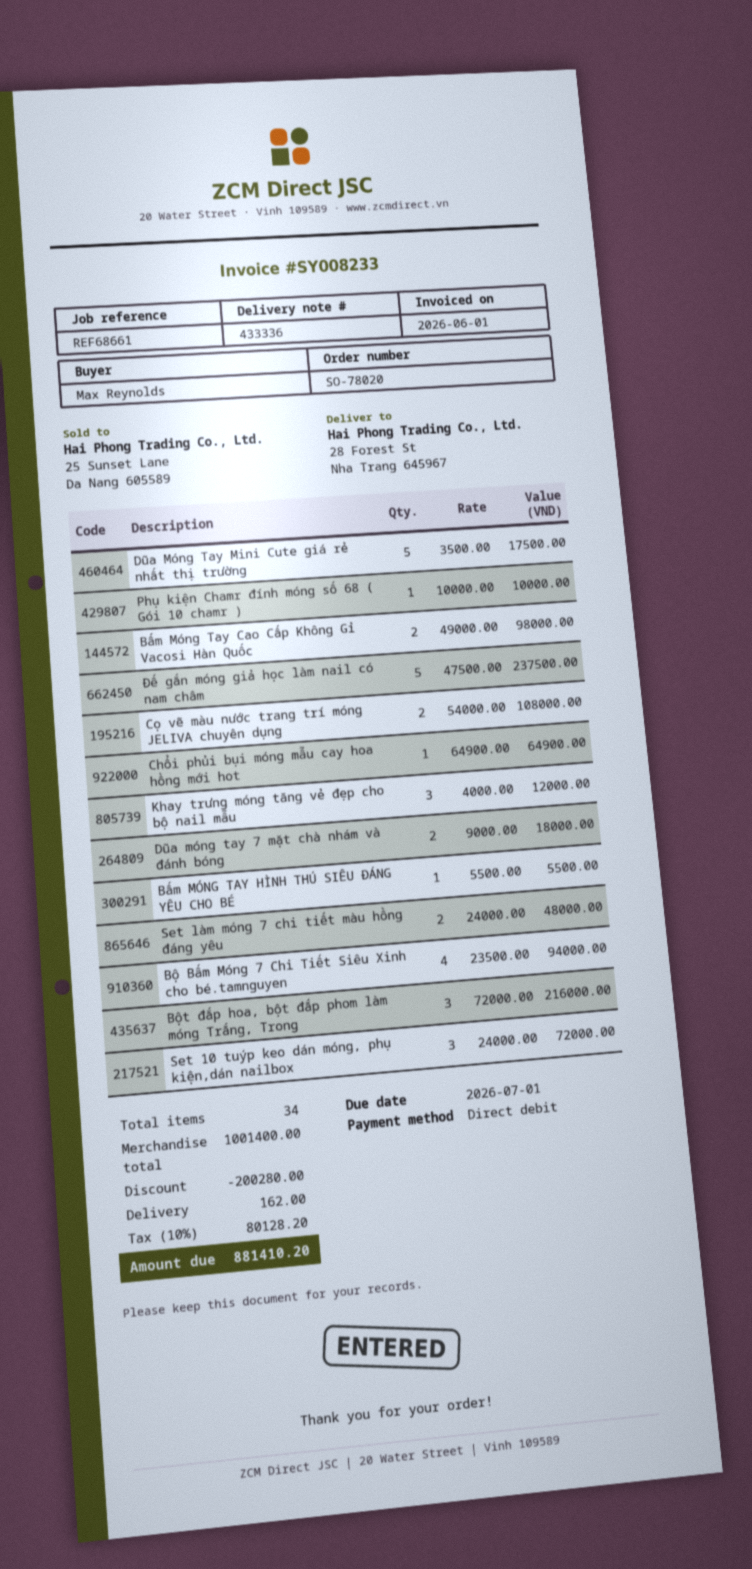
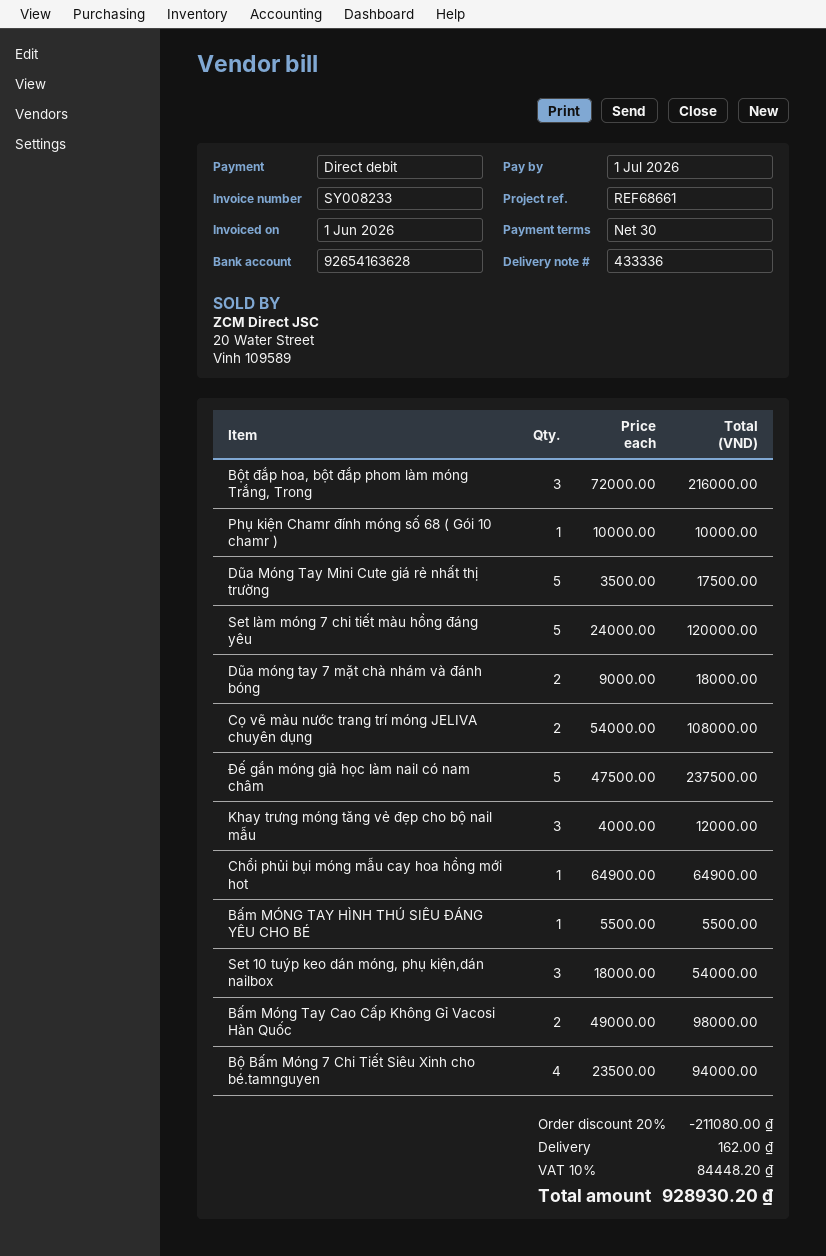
Set làm móng 7 chi tiết màu hồng đáng yêu: 2 x 24000.00 = 48000.00 -> 5 x 24000.00 = 120000.00
Set 10 tuýp keo dán móng, phụ kiện,dán nailbox: 3 x 24000.00 = 72000.00 -> 3 x 18000.00 = 54000.00
discount: 200280.00 -> 211080.00
tax: 10% = 80128.20 -> 10% = 84448.20
total: 881410.20 -> 928930.20

